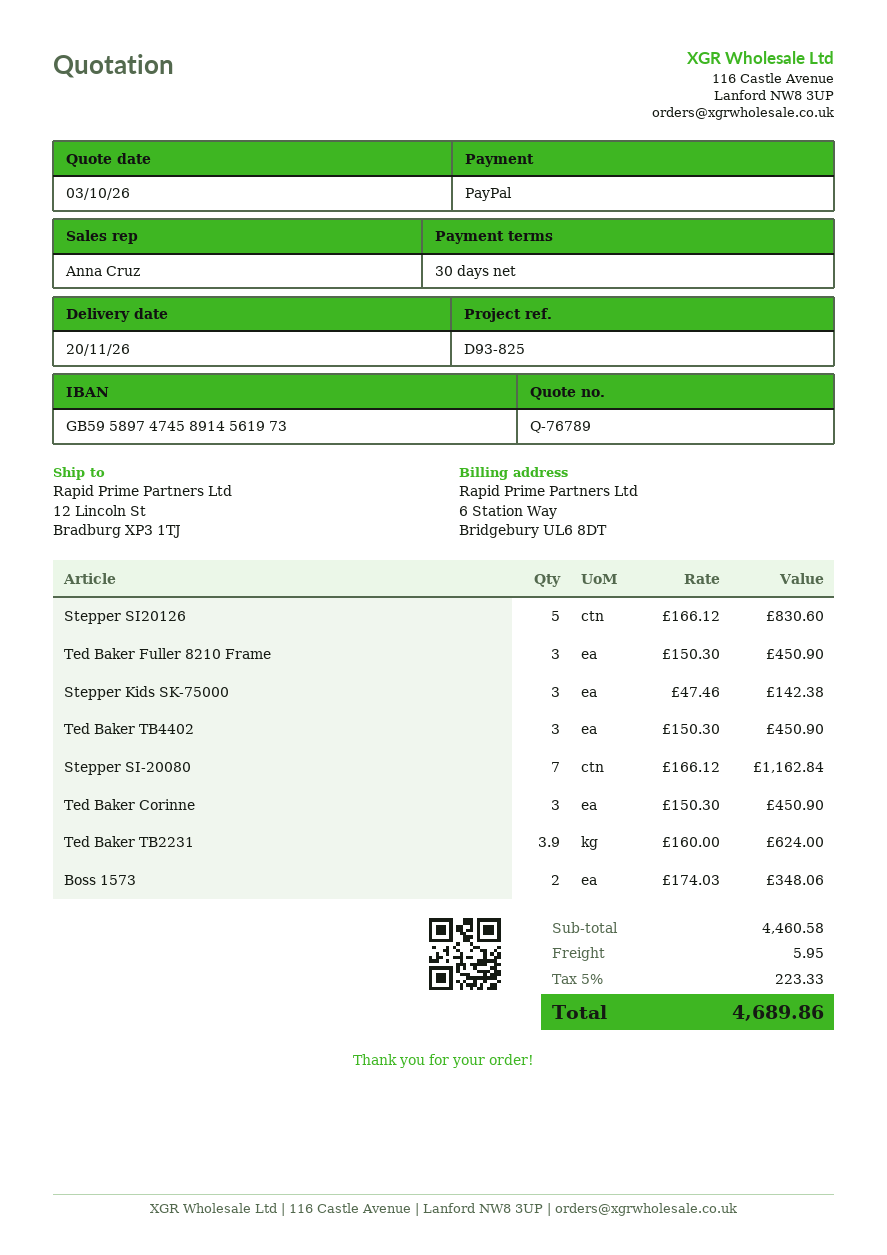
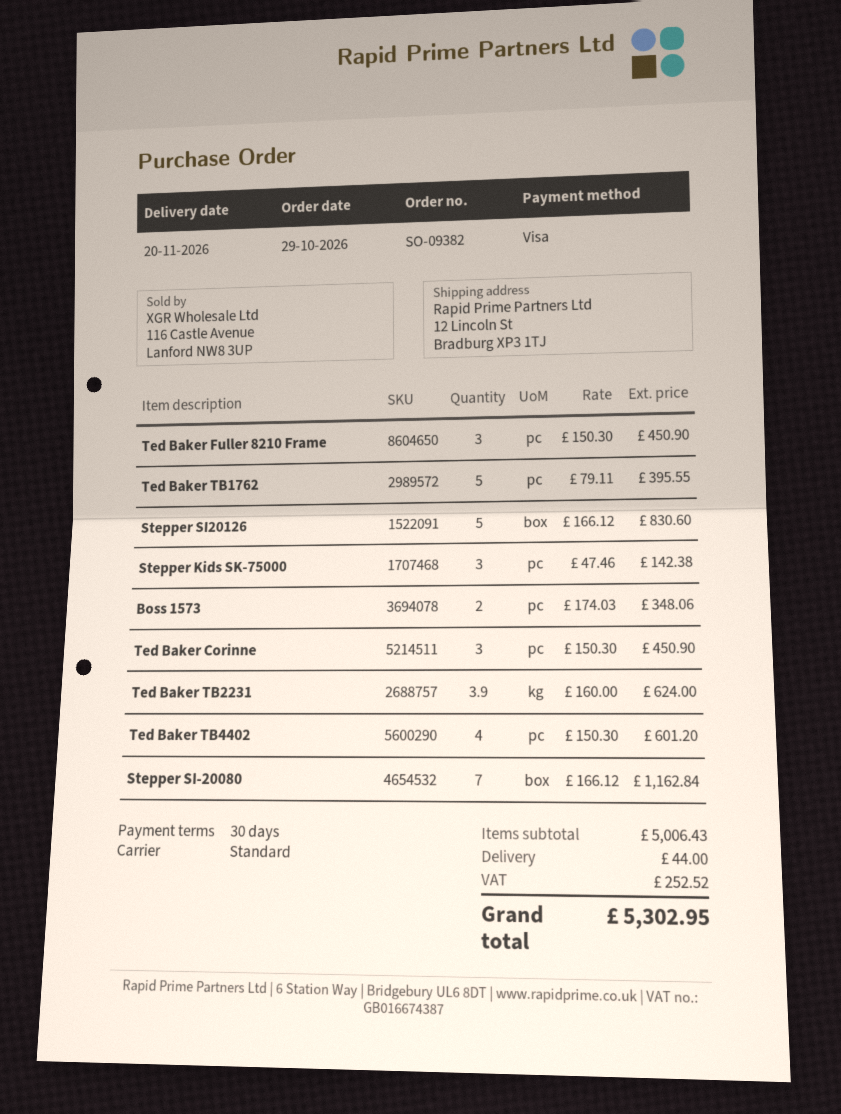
payment method: PayPal -> Visa
Ted Baker TB4402: 3 x 150.30 = 450.90 -> 4 x 150.30 = 601.20
Ted Baker TB1762: none -> 5 x 79.11 = 395.55
subtotal: 4460.58 -> 5006.43
shipping: 5.95 -> 44.00
tax: 223.33 -> 252.52
total: 4689.86 -> 5302.95

